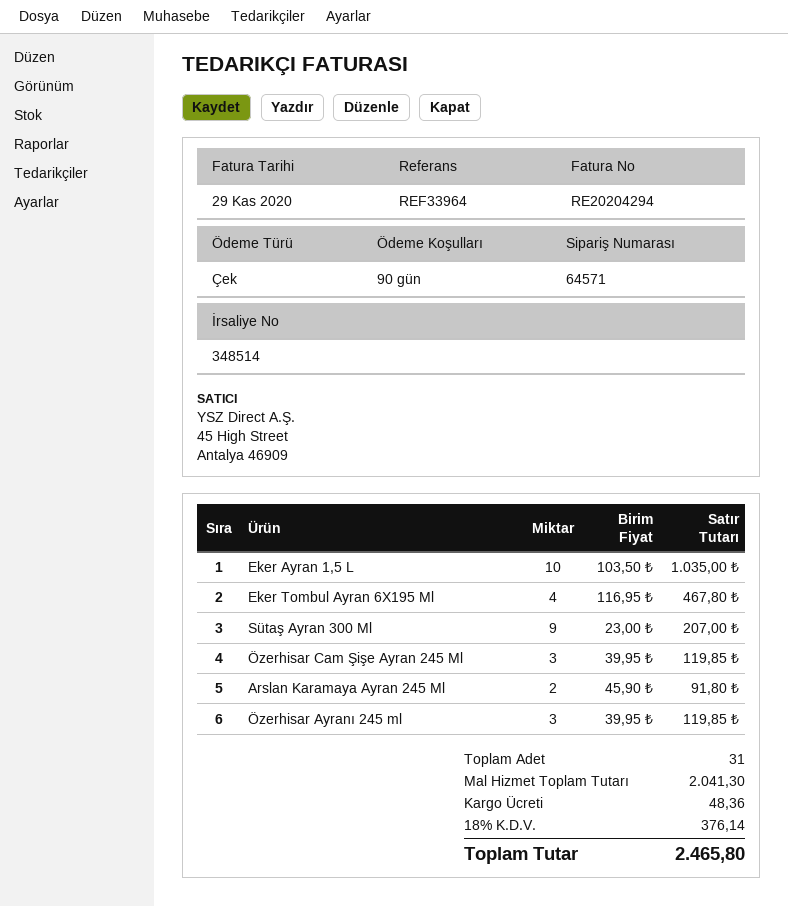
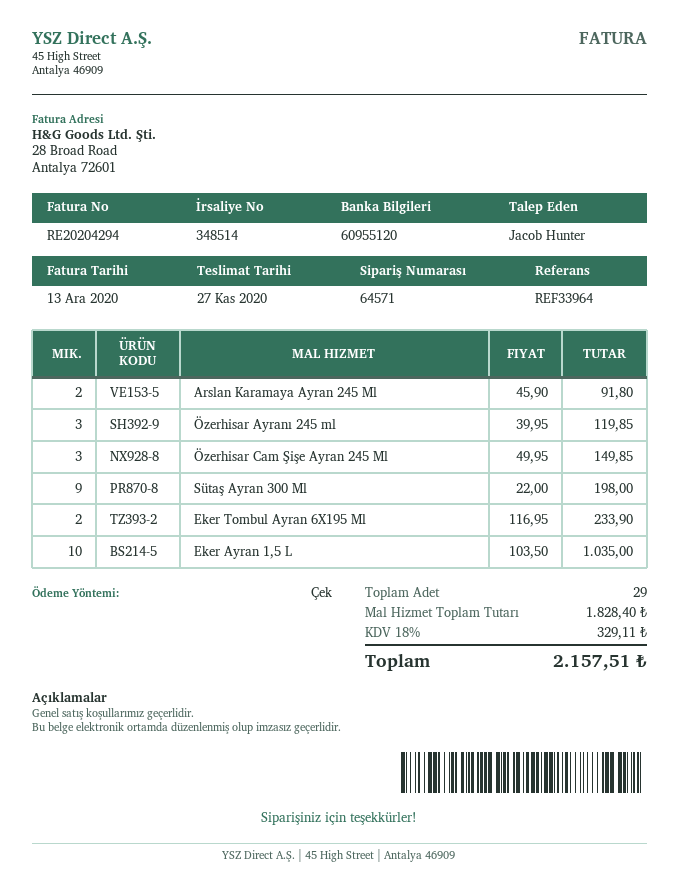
invoice date: 2020-11-29 -> 2020-12-13
Eker Tombul Ayran 6X195 Ml: 4 x 116.95 = 467.80 -> 2 x 116.95 = 233.90
Sütaş Ayran 300 Ml: 9 x 23.00 = 207.00 -> 9 x 22.00 = 198.00
Özerhisar Cam Şişe Ayran 245 Ml: 3 x 39.95 = 119.85 -> 3 x 49.95 = 149.85
total quantity: 31 -> 29
subtotal: 2041.30 -> 1828.40
shipping: 48.36 -> none
tax: 18% = 376.14 -> 18% = 329.11
total: 2465.80 -> 2157.51

